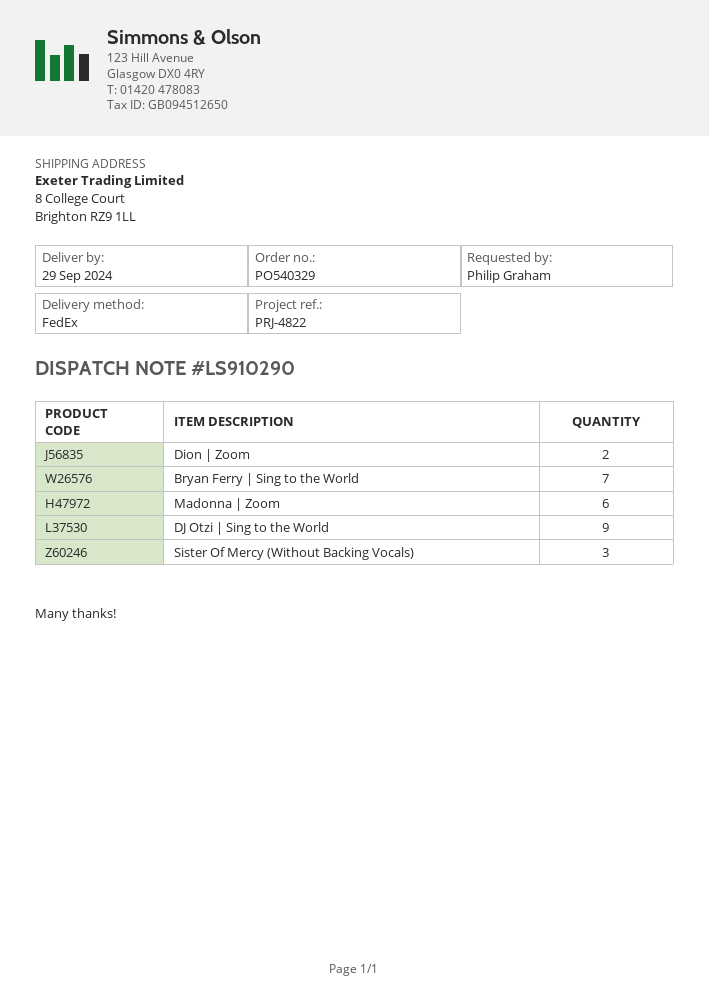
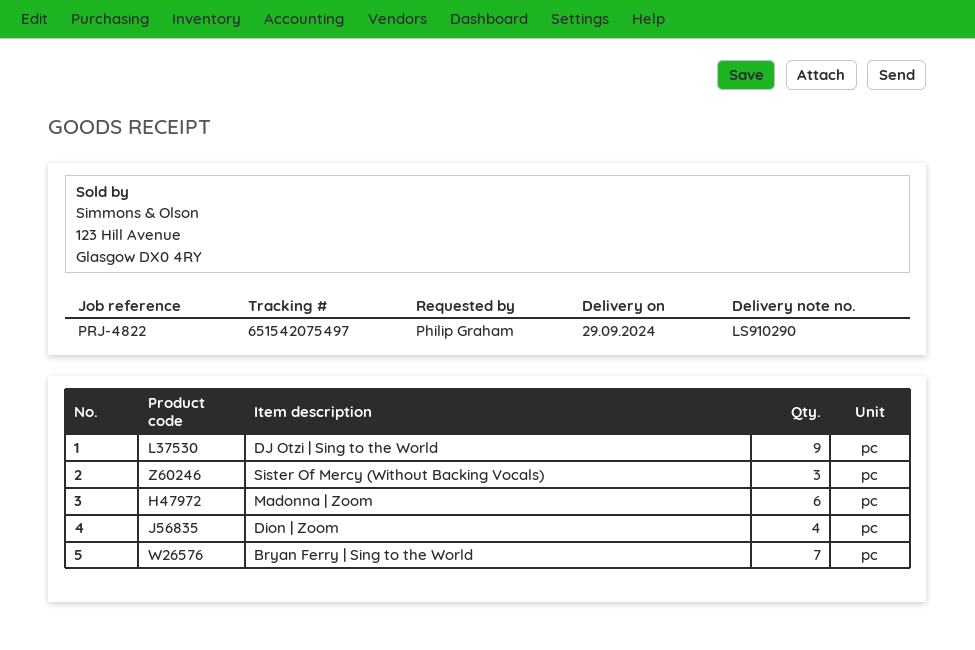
Dion | Zoom: 2 -> 4

